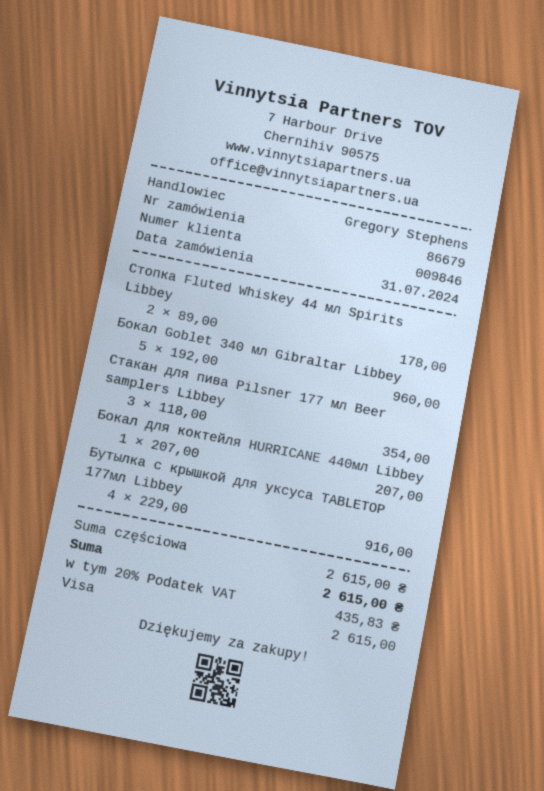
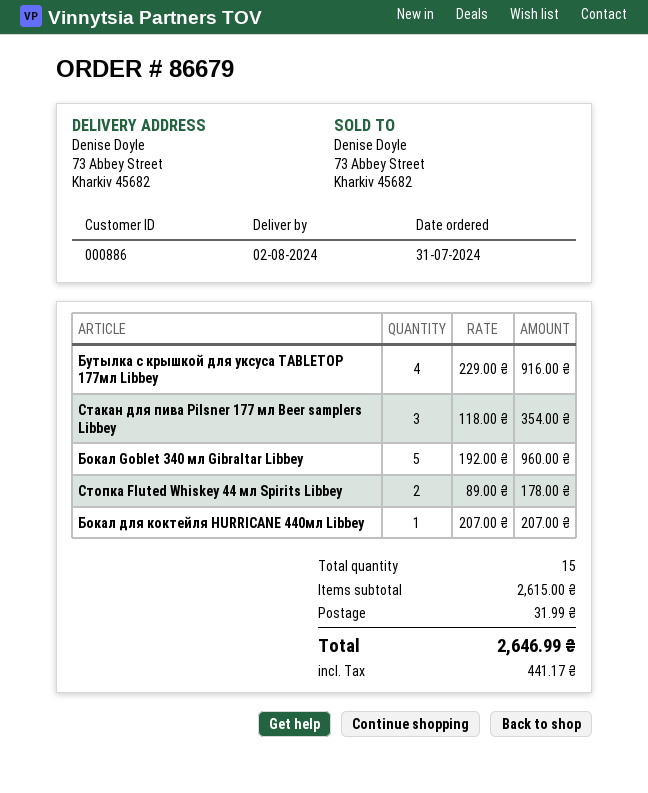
customer number: 009846 -> 000886
shipping: none -> 31.99
tax: 435.83 -> 441.17
total: 2615.00 -> 2646.99

